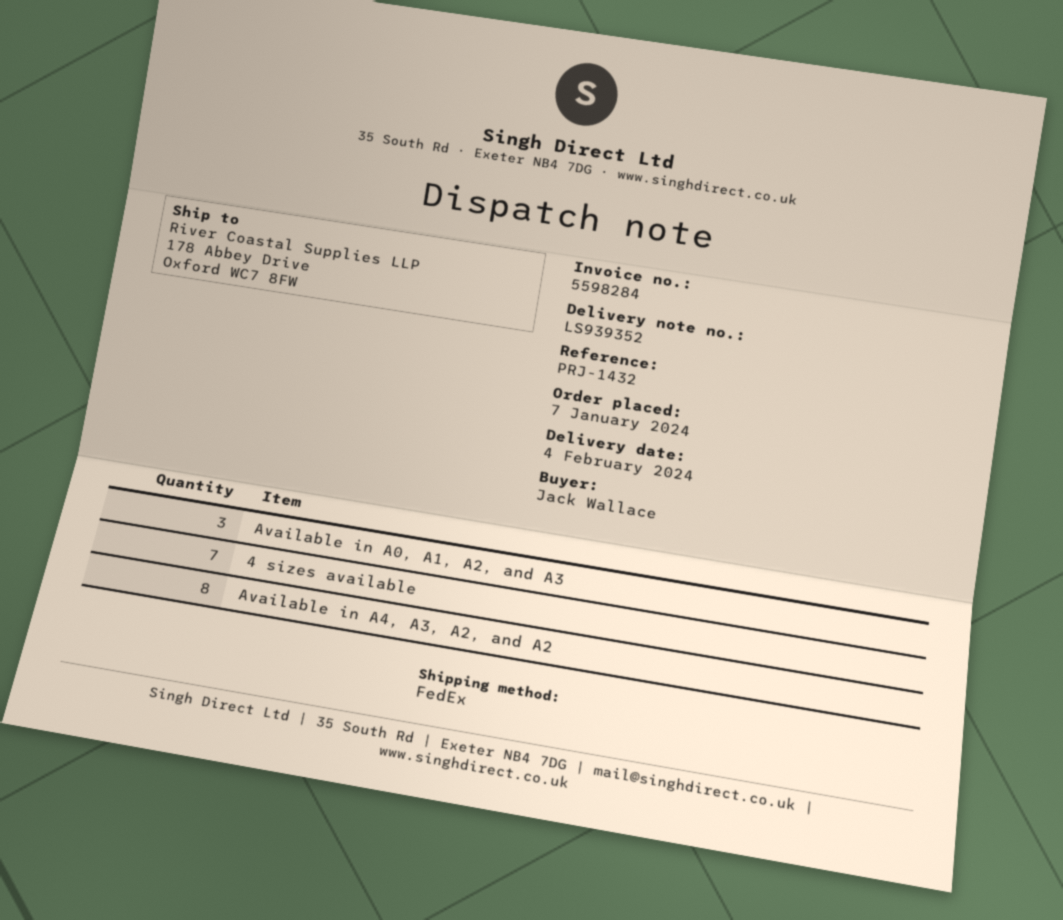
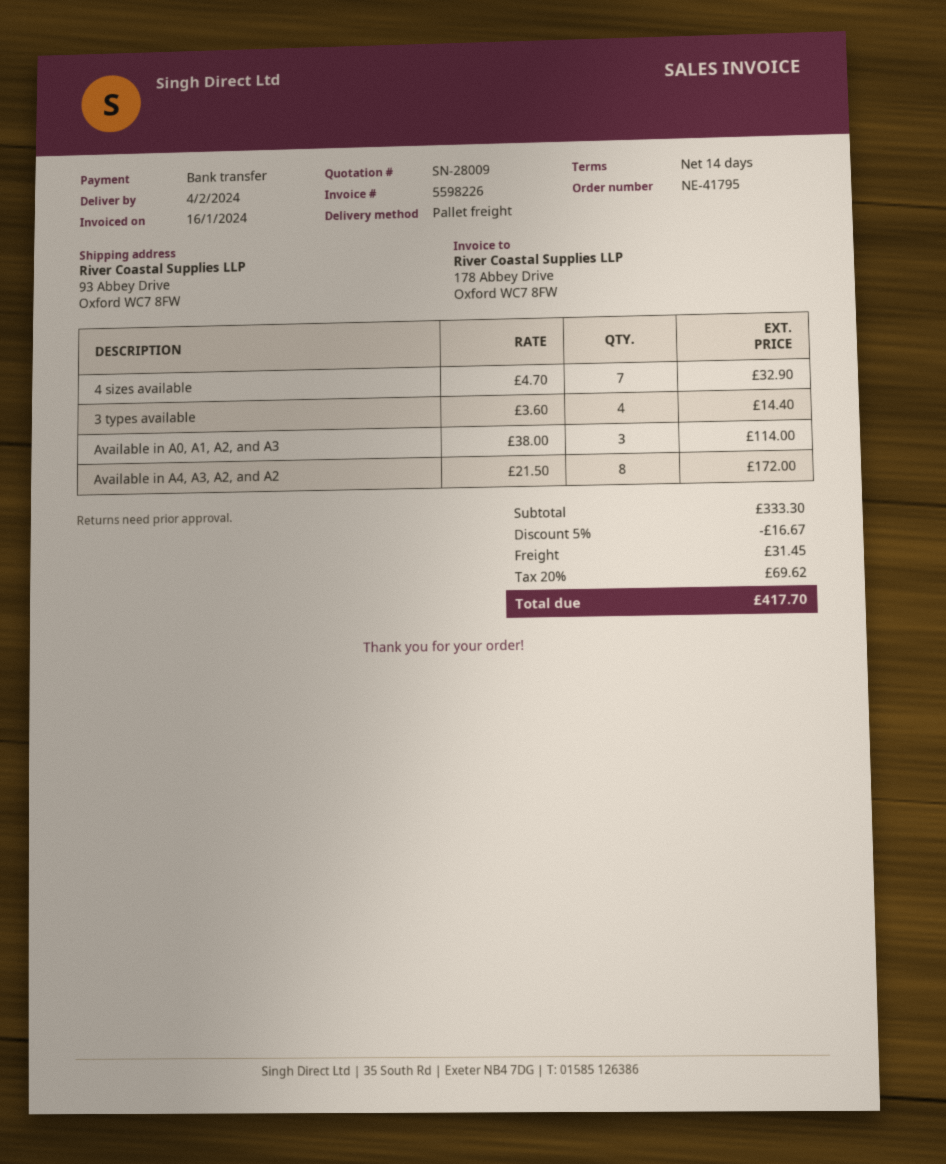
invoice number: 5598284 -> 5598226
shipping method: FedEx -> pallet freight
ship to: 178 Abbey Drive, Oxford WC7 8FW -> 93 Abbey Drive, Oxford WC7 8FW
3 types available: none -> 4

